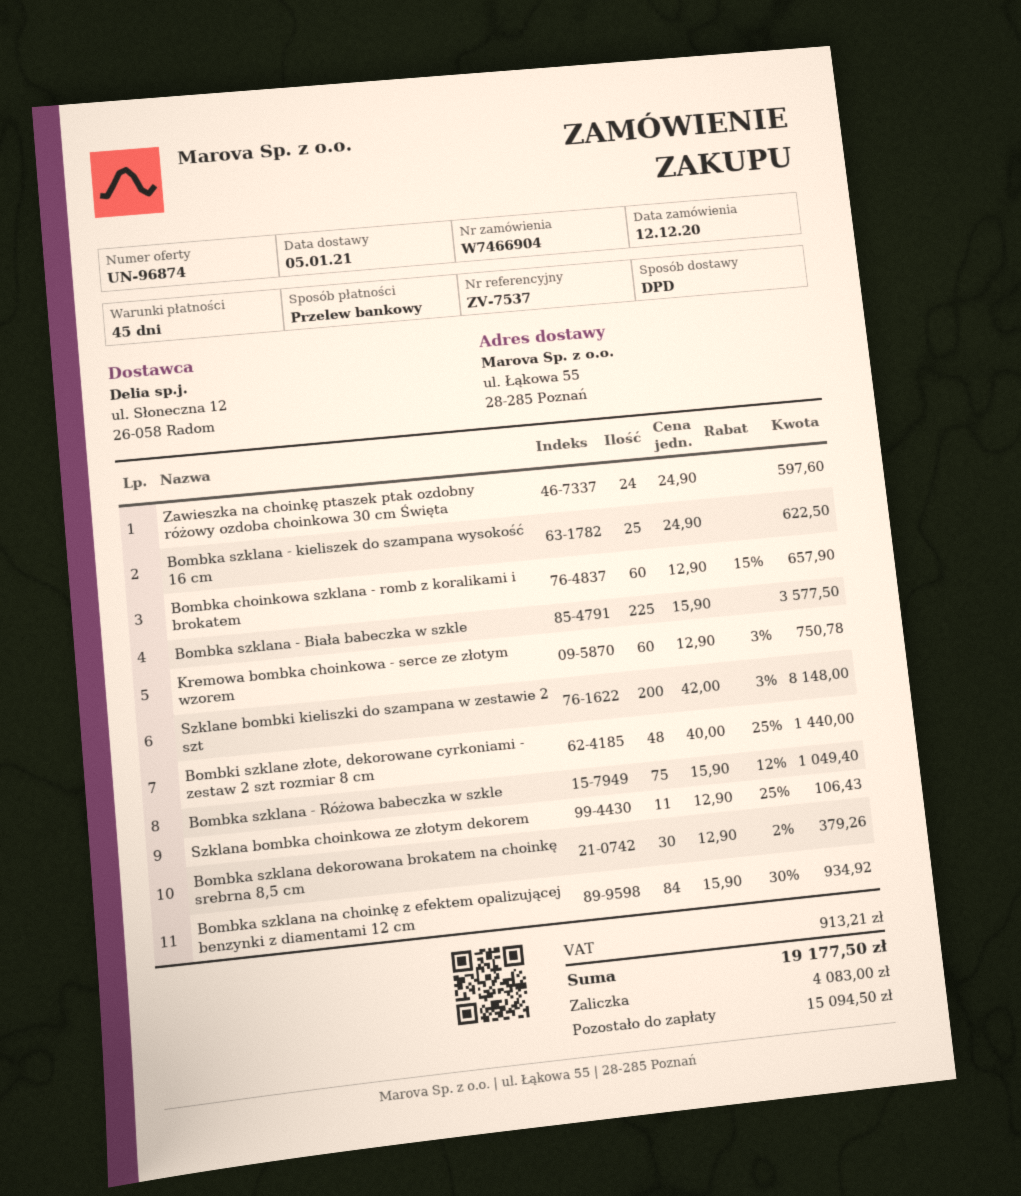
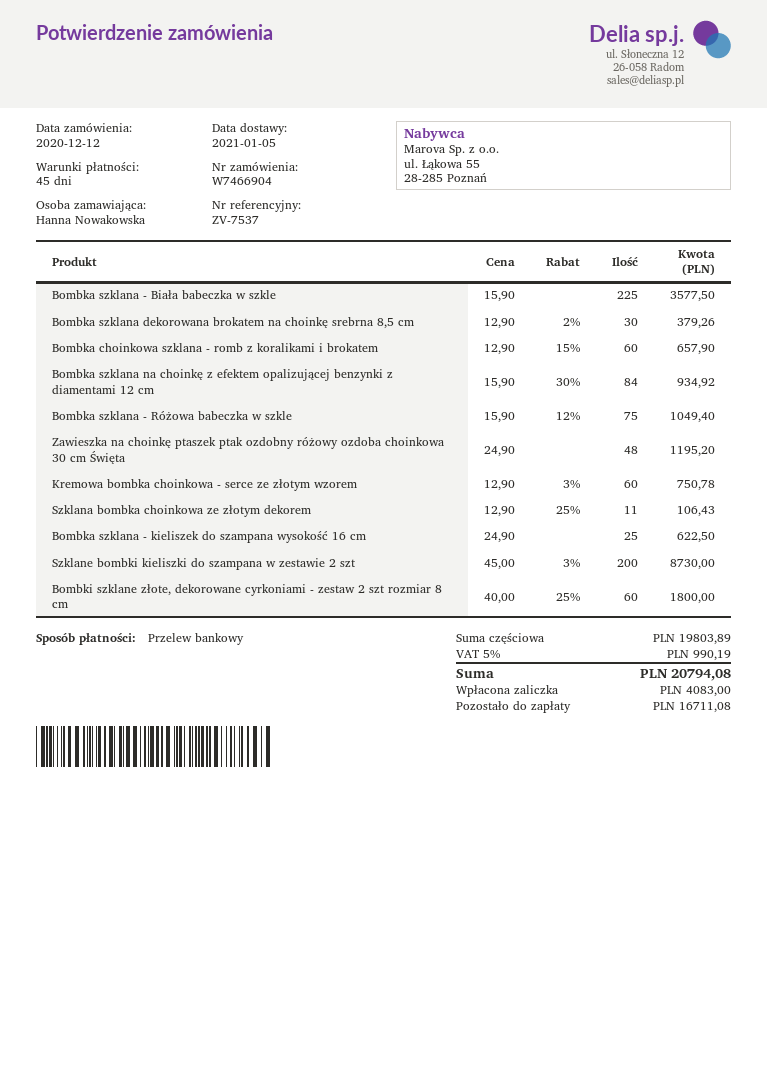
Zawieszka na choinkę ptaszek ptak ozdobny różowy ozdoba choinkowa 30 cm Święta: 24 x 24.90 = 597.60 -> 48 x 24.90 = 1195.20
Szklane bombki kieliszki do szampana w zestawie 2 szt: 200 x 42.00 - 3% = 8148.00 -> 200 x 45.00 - 3% = 8730.00
Bombki szklane złote, dekorowane cyrkoniami - zestaw 2 szt rozmiar 8 cm: 48 x 40.00 - 25% = 1440.00 -> 60 x 40.00 - 25% = 1800.00
tax: 913.21 -> 990.19
total: 19177.50 -> 20794.08
balance: 15094.50 -> 16711.08

